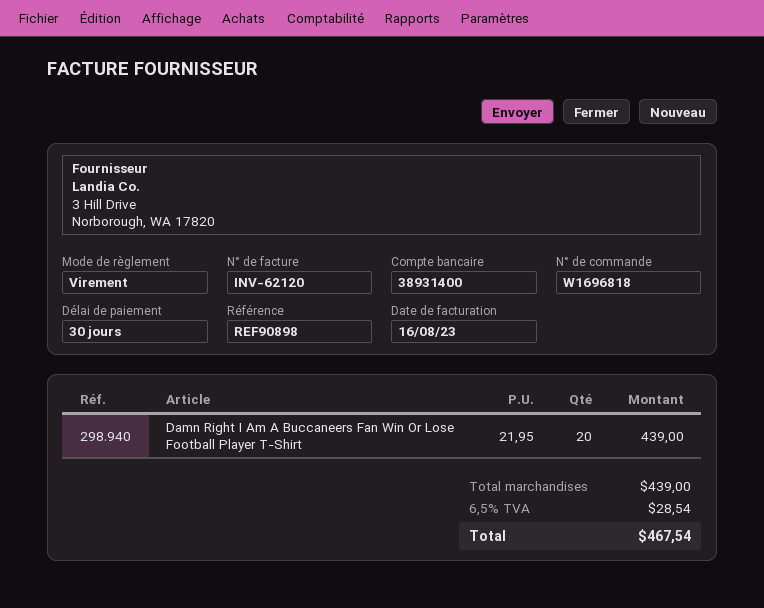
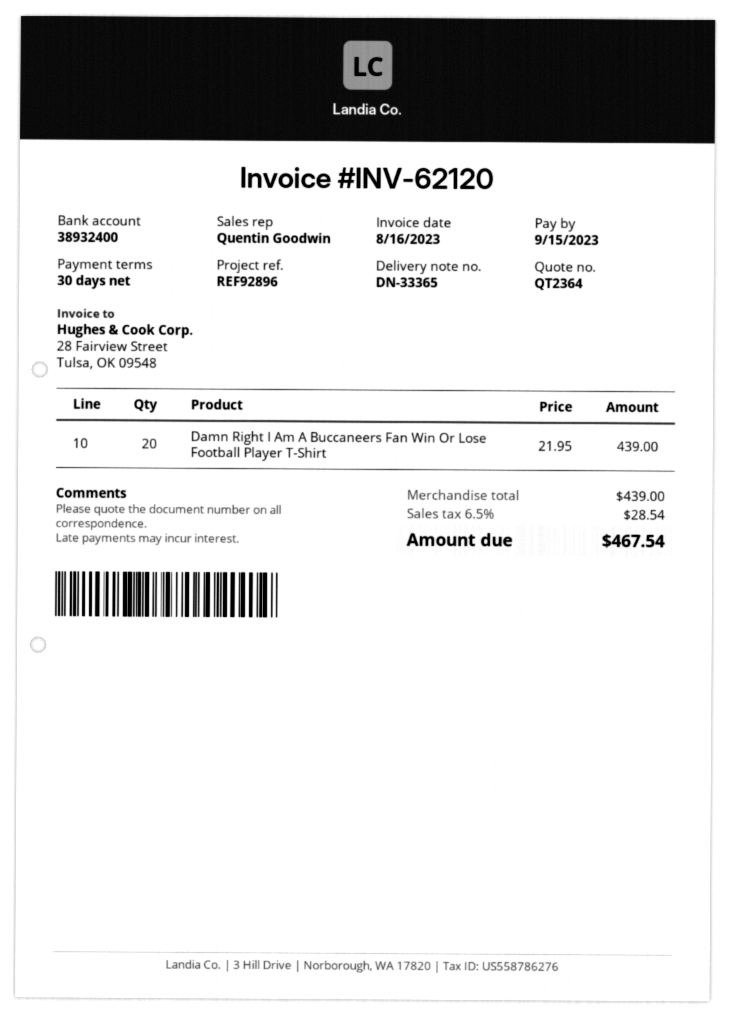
reference: REF90898 -> REF92896
bank account: 38931400 -> 38932400

